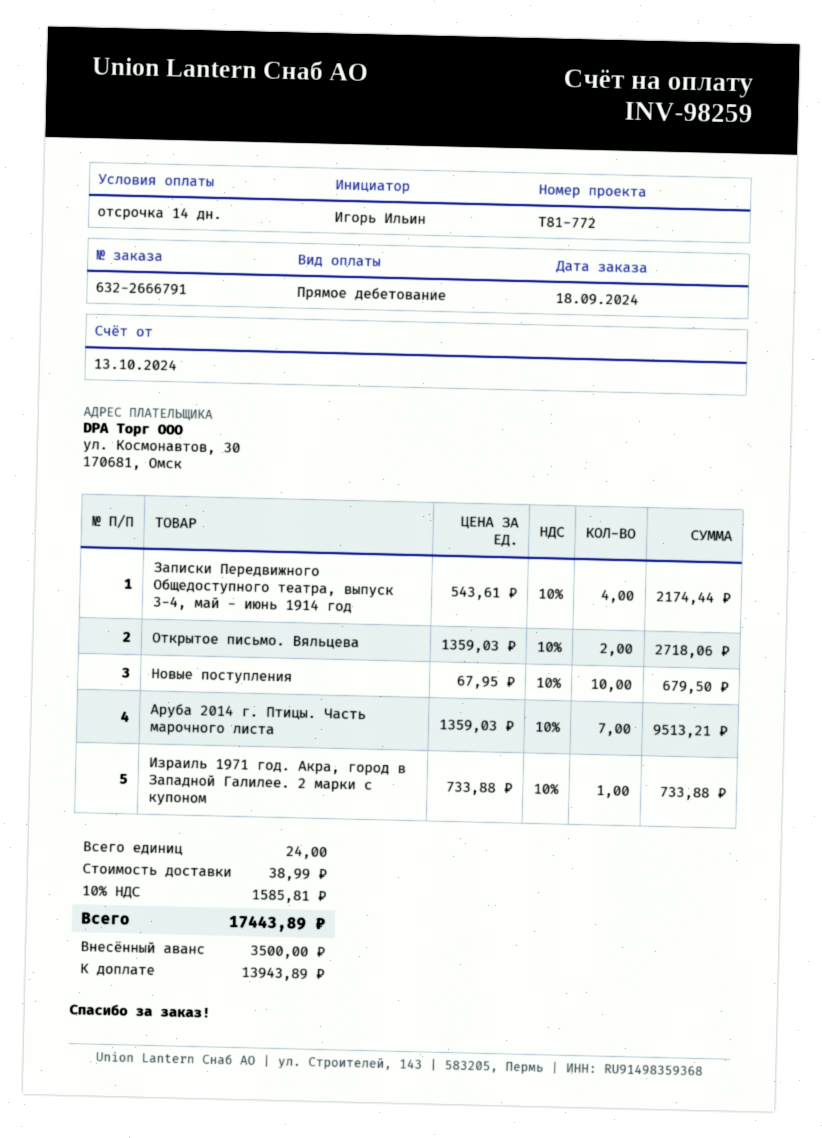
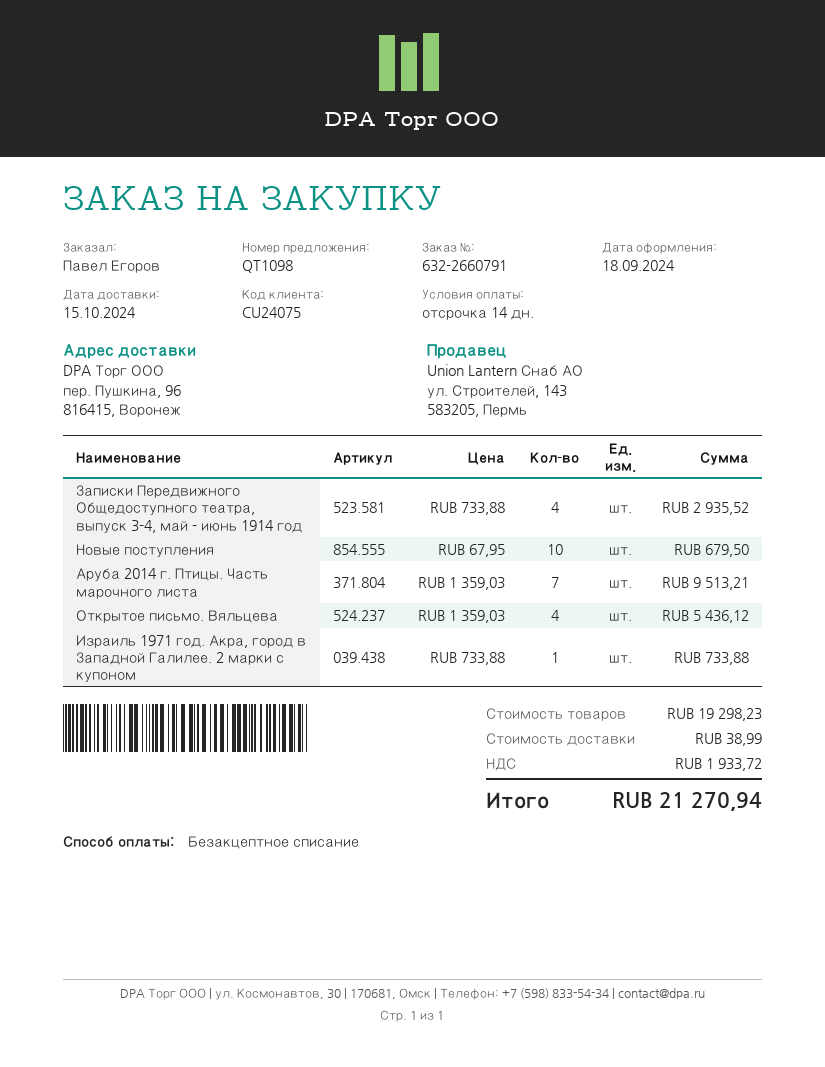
order number: 632-2666791 -> 632-2660791
ordered by: Игорь Ильин -> Павел Егоров
Записки Передвижного Общедоступного театра, выпуск 3-4, май - июнь 1914 год: 4 x 543.61 = 2174.44 -> 4 x 733.88 = 2935.52
Открытое письмо. Вяльцева: 2 x 1359.03 = 2718.06 -> 4 x 1359.03 = 5436.12
tax: 1585.81 -> 1933.72
total: 17443.89 -> 21270.94

